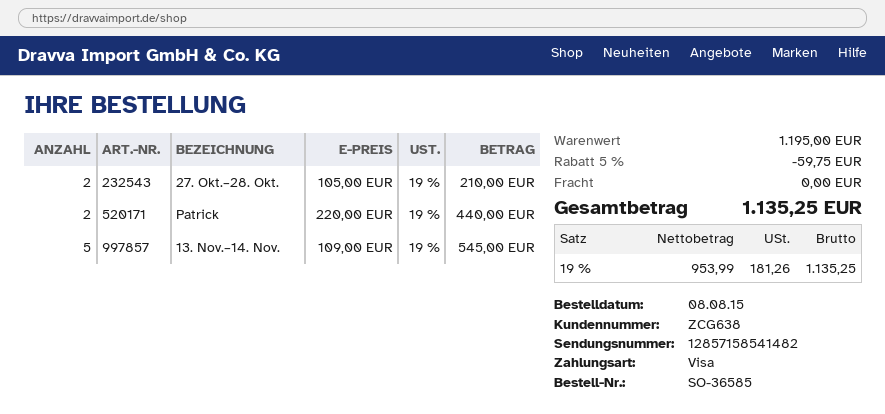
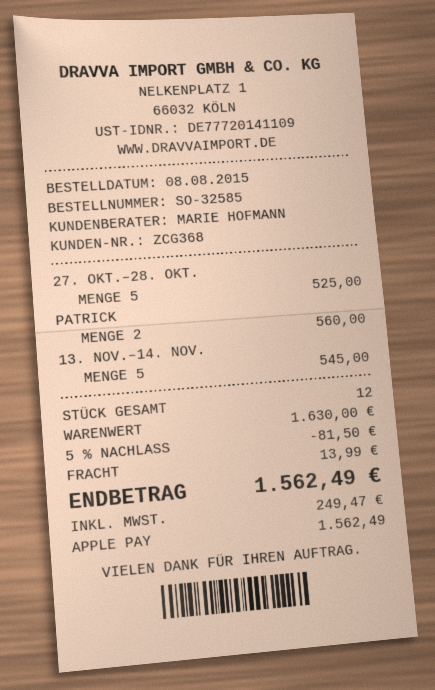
order number: SO-36585 -> SO-32585
customer number: ZCG638 -> ZCG368
payment method: Visa -> Apple Pay
27. Okt.–28. Okt.: 2 for 210.00 -> 5 for 525.00
Patrick: 2 for 440.00 -> 2 for 560.00
subtotal: 1195.00 -> 1630.00
discount: 5% = 59.75 -> 5% = 81.50
shipping: 0.00 -> 13.99
tax: 181.26 -> 249.47
total: 1135.25 -> 1562.49

